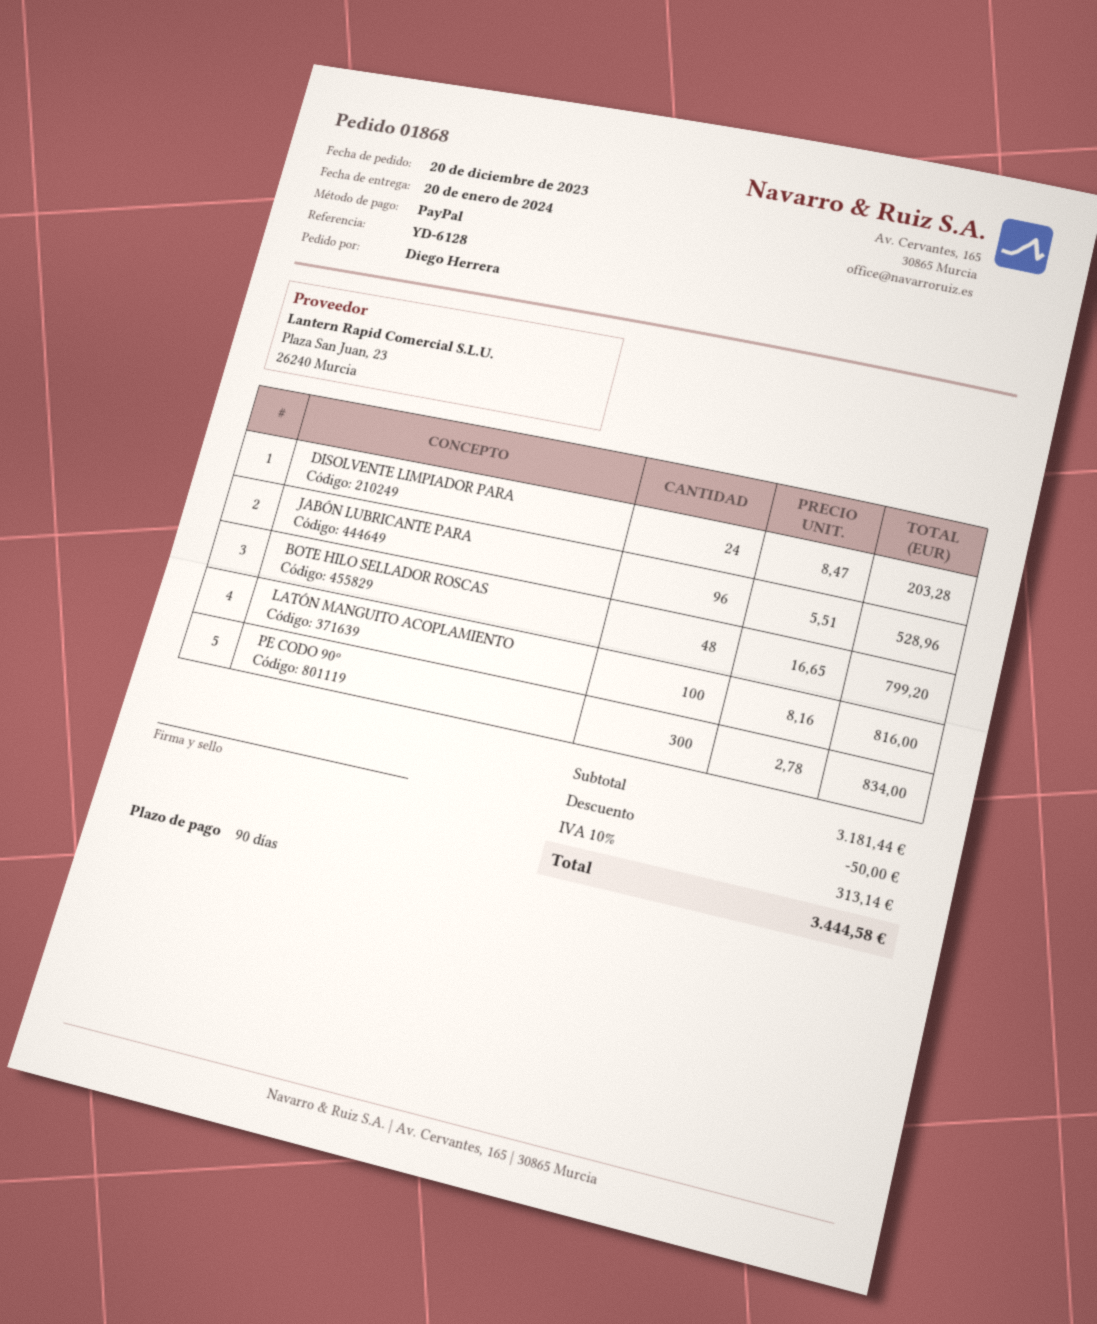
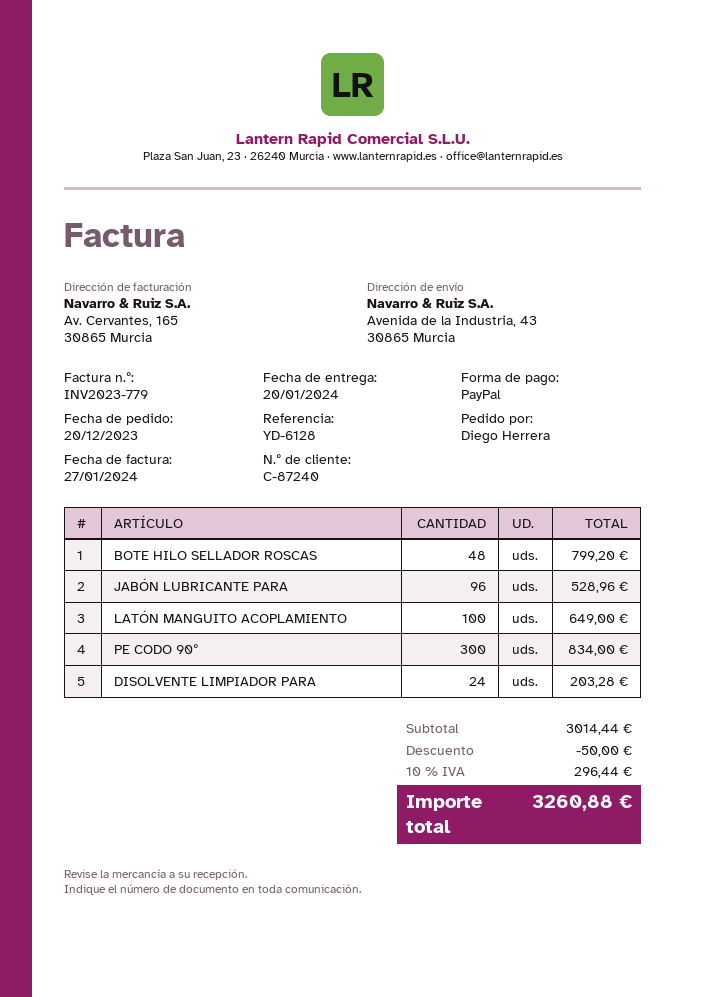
LATÓN MANGUITO ACOPLAMIENTO: 100 for 816.00 -> 100 for 649.00
subtotal: 3181.44 -> 3014.44
tax: 10% = 313.14 -> 10% = 296.44
total: 3444.58 -> 3260.88

